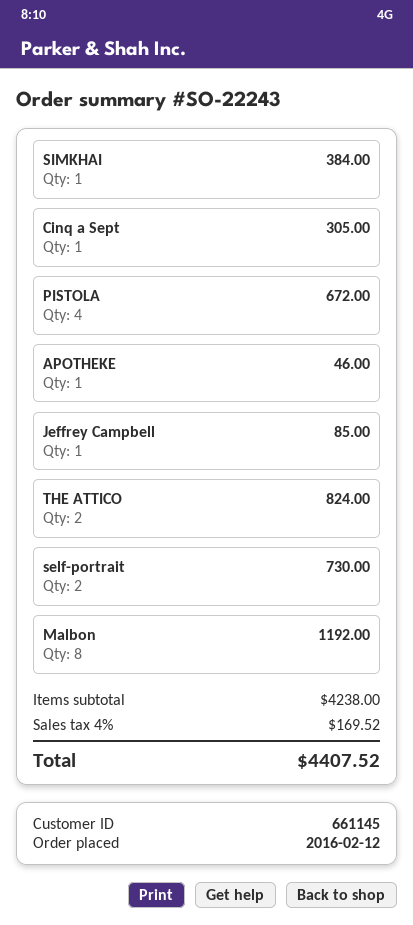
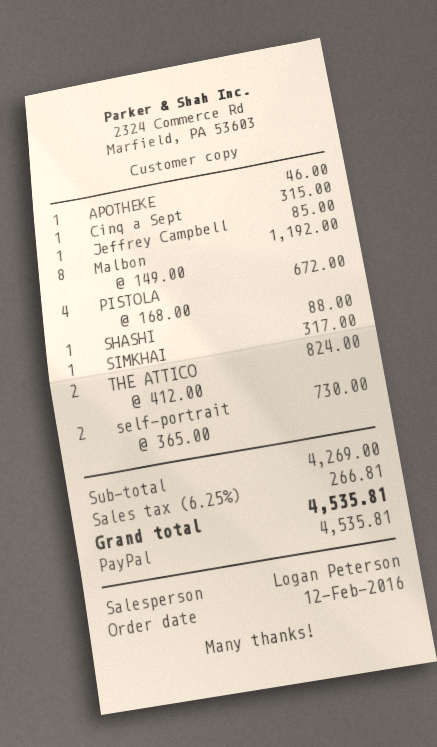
SIMKHAI: 1 for 384.00 -> 1 for 317.00
Cinq a Sept: 1 for 305.00 -> 1 for 315.00
SHASHI: none -> 1 for 88.00
subtotal: 4238.00 -> 4269.00
tax: 4% = 169.52 -> 6.25% = 266.81
total: 4407.52 -> 4535.81

